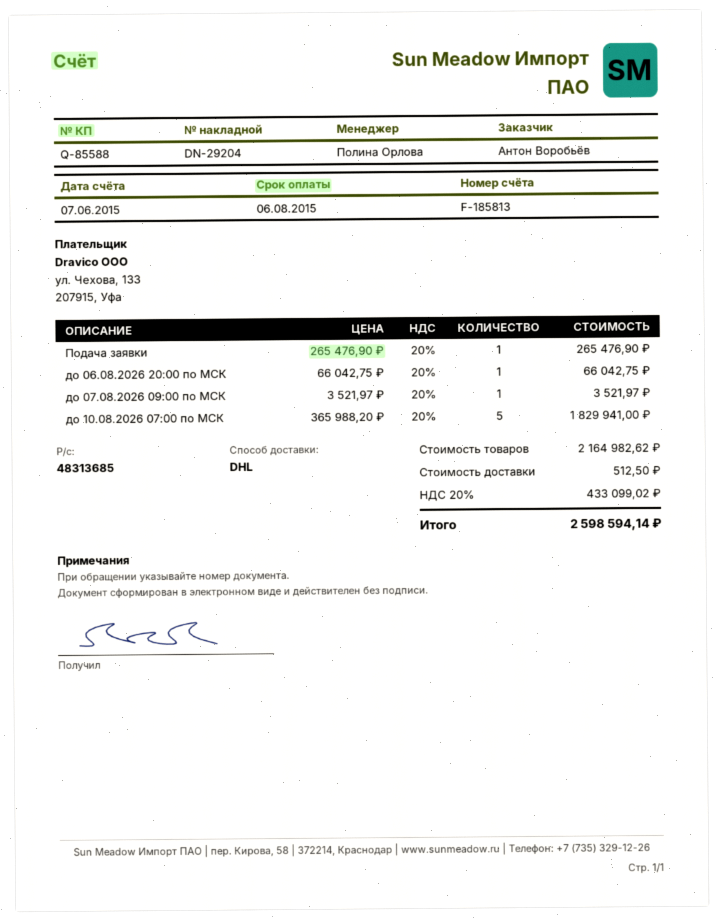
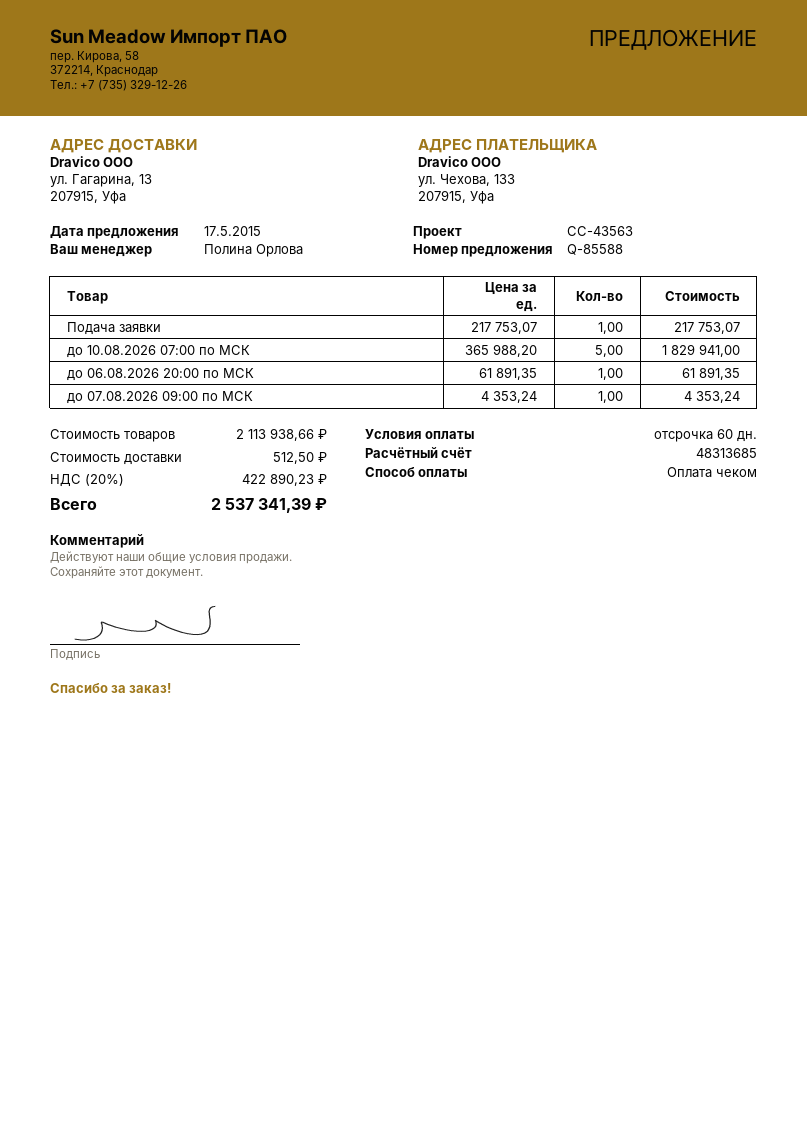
Подача заявки: 1 x 265476.90 = 265476.90 -> 1 x 217753.07 = 217753.07
до 06.08.2026 20:00 по МСК: 1 x 66042.75 = 66042.75 -> 1 x 61891.35 = 61891.35
до 07.08.2026 09:00 по МСК: 1 x 3521.97 = 3521.97 -> 1 x 4353.24 = 4353.24
subtotal: 2164982.62 -> 2113938.66
tax: 20% = 433099.02 -> 20% = 422890.23
total: 2598594.14 -> 2537341.39

